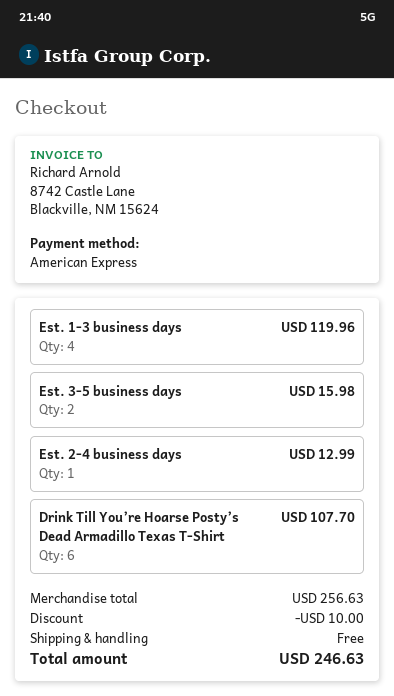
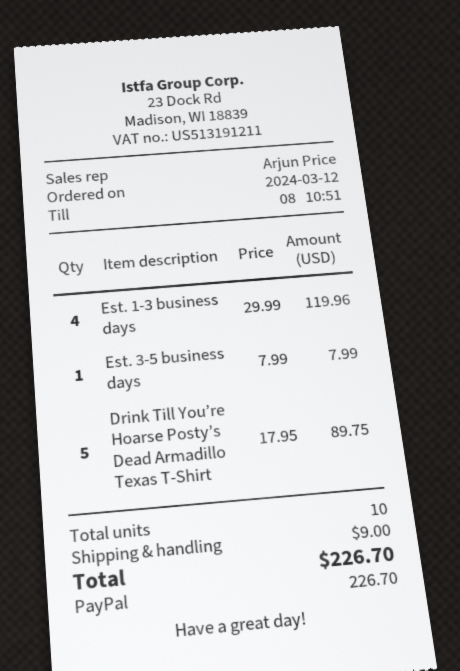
payment method: American Express -> PayPal
Est. 3-5 business days: 2 for 15.98 -> 1 for 7.99
Est. 2-4 business days: 1 for 12.99 -> none
Drink Till You’re Hoarse Posty’s Dead Armadillo Texas T-Shirt: 6 for 107.70 -> 5 for 89.75
discount: 10.00 -> none
shipping: 0.00 -> 9.00
total: 246.63 -> 226.70

